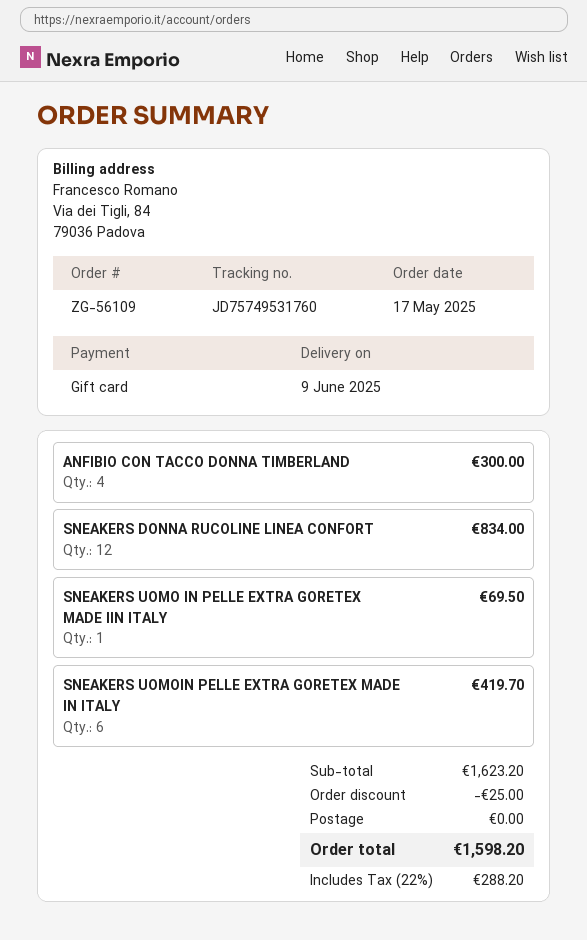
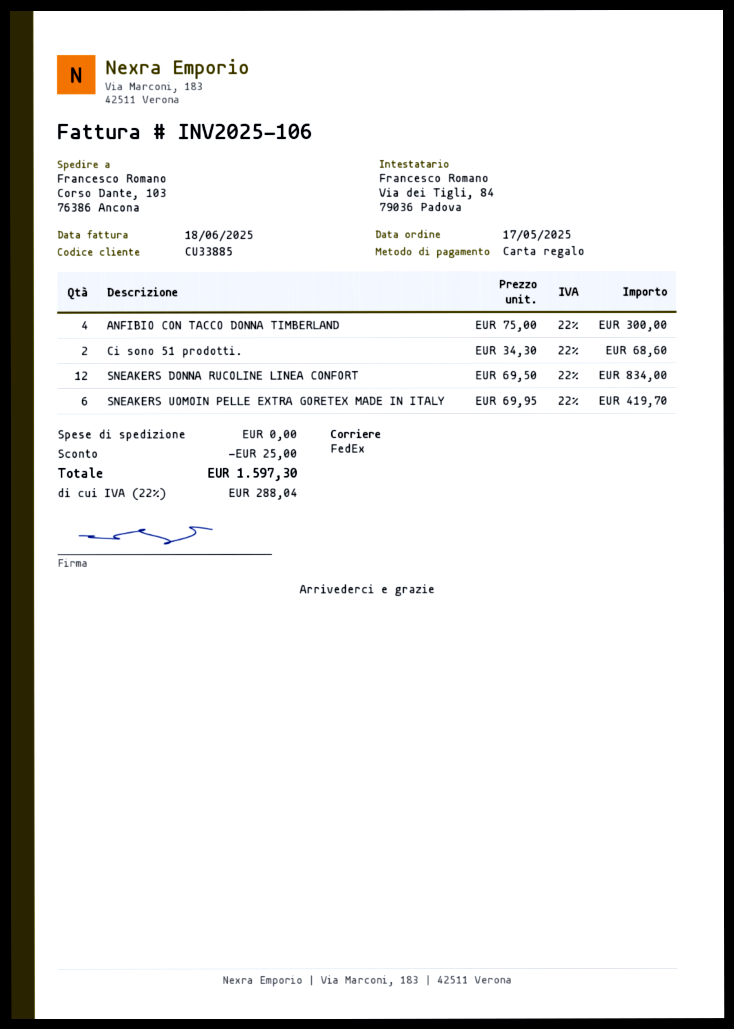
SNEAKERS UOMO IN PELLE EXTRA GORETEX MADE IIN ITALY: 1 for 69.50 -> none
Ci sono 51 prodotti.: none -> 2 for 68.60
tax: 22% = 288.20 -> 22% = 288.04
total: 1598.20 -> 1597.30

